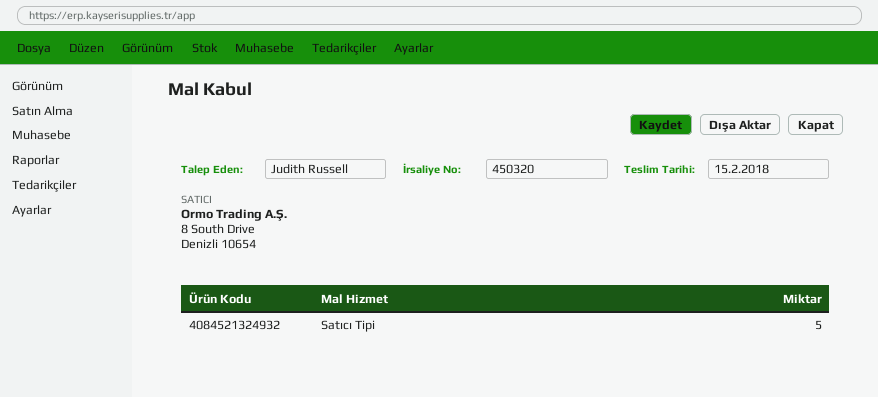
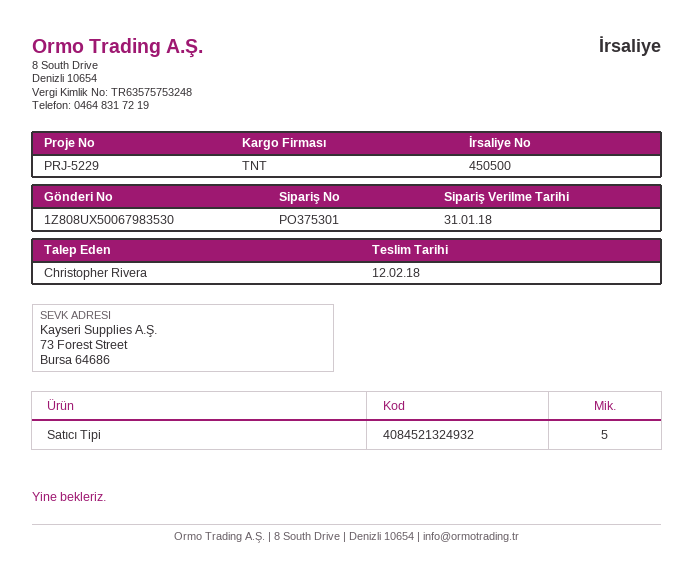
delivery note number: 450320 -> 450500
delivery date: 2018-02-15 -> 2018-02-12
ordered by: Judith Russell -> Christopher Rivera

